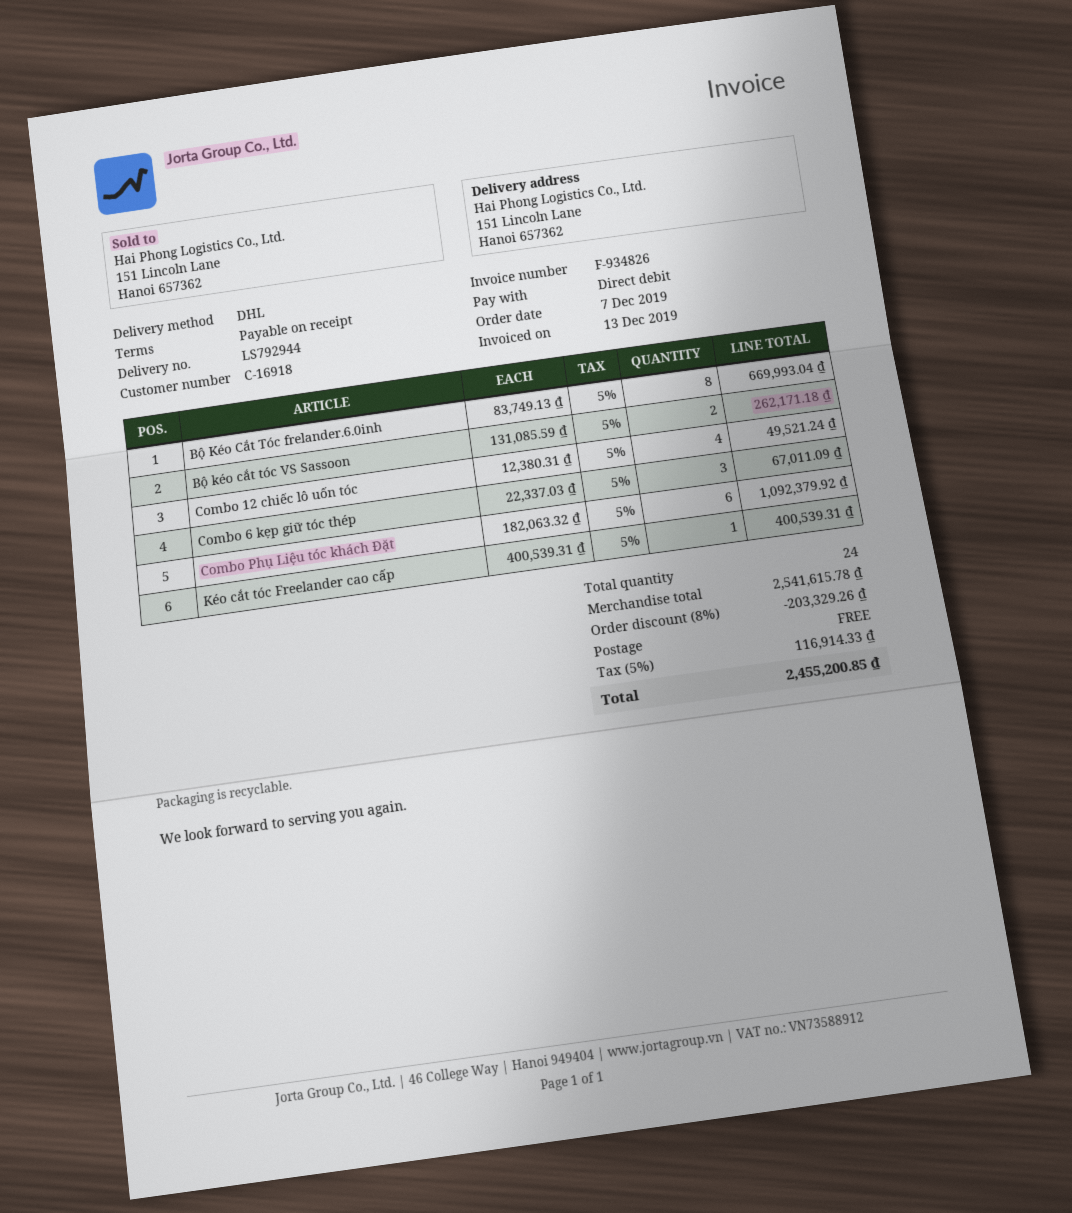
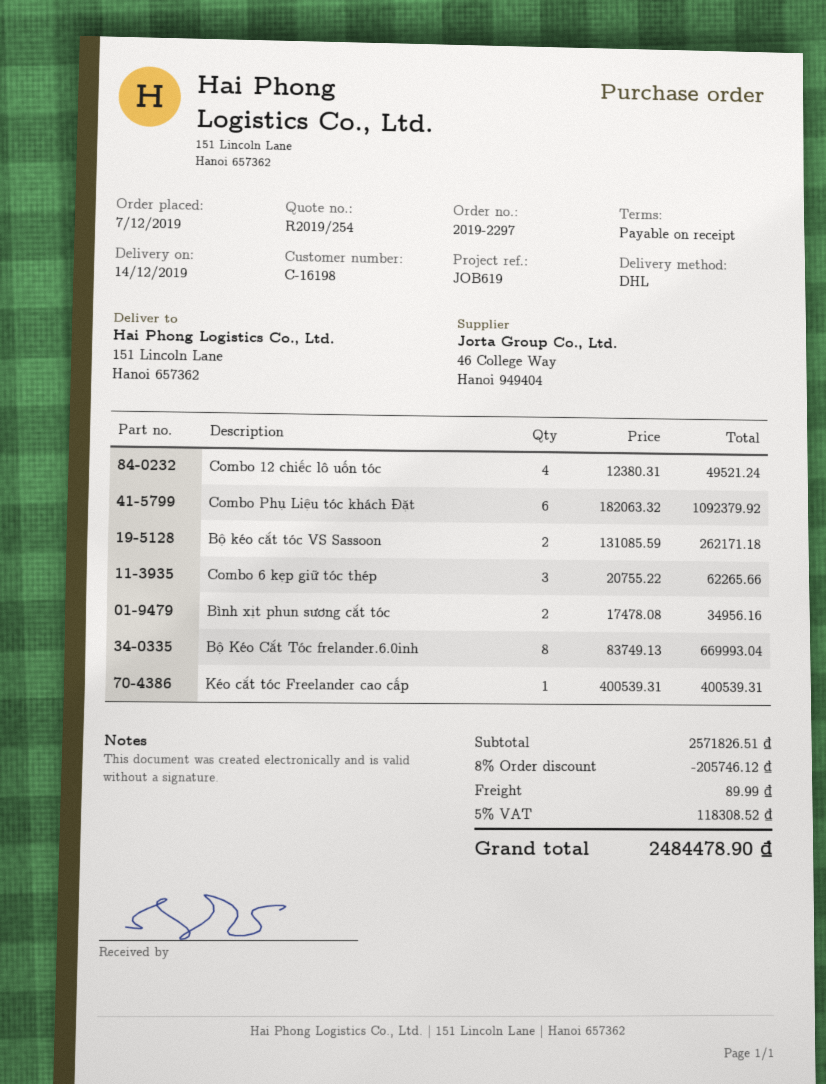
customer number: C-16918 -> C-16198
Combo 6 kẹp giữ tóc thép: 3 x 22337.03 = 67011.09 -> 3 x 20755.22 = 62265.66
Bình xịt phun sương cắt tóc: none -> 2 x 17478.08 = 34956.16
subtotal: 2541615.78 -> 2571826.51
discount: 8% = 203329.26 -> 8% = 205746.12
shipping: 0.00 -> 89.99
tax: 5% = 116914.33 -> 5% = 118308.52
total: 2455200.85 -> 2484478.90

